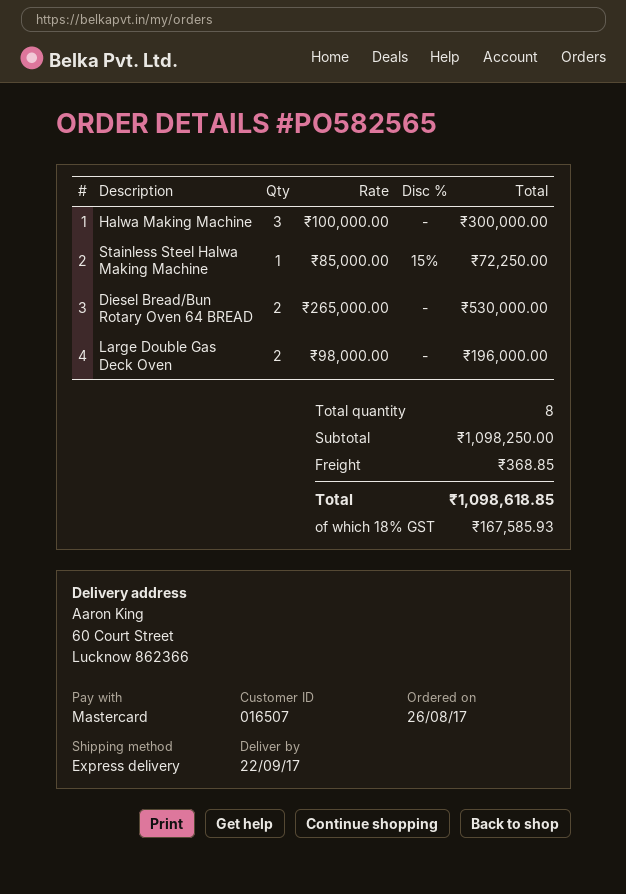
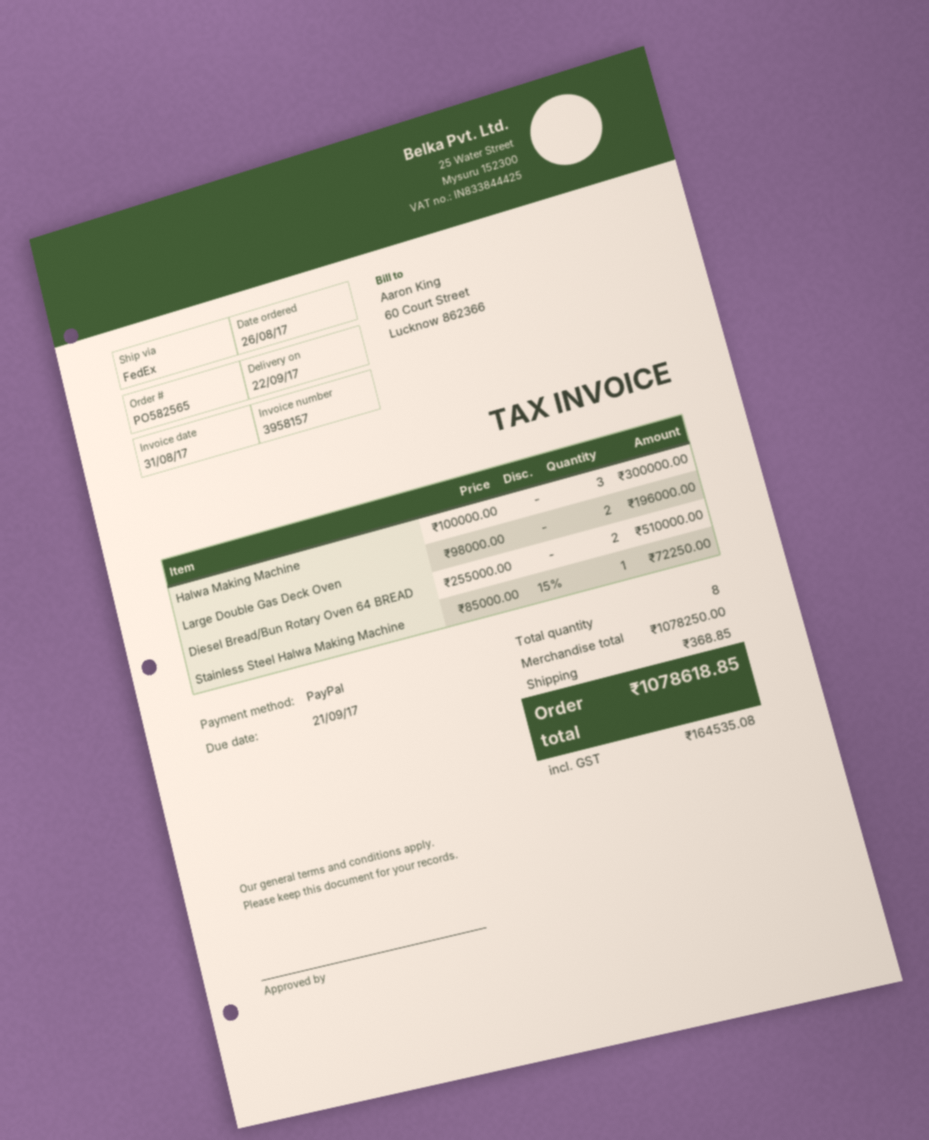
payment method: Mastercard -> PayPal
shipping method: express -> FedEx
Diesel Bread/Bun Rotary Oven 64 BREAD: 2 x 265000.00 = 530000.00 -> 2 x 255000.00 = 510000.00
subtotal: 1098250.00 -> 1078250.00
tax: 167585.93 -> 164535.08
total: 1098618.85 -> 1078618.85

